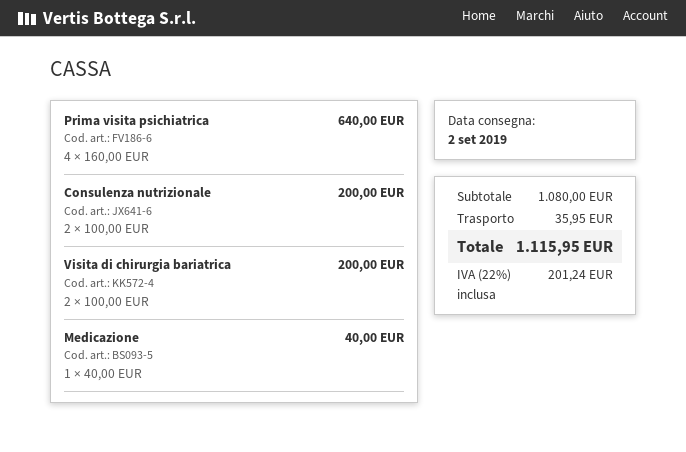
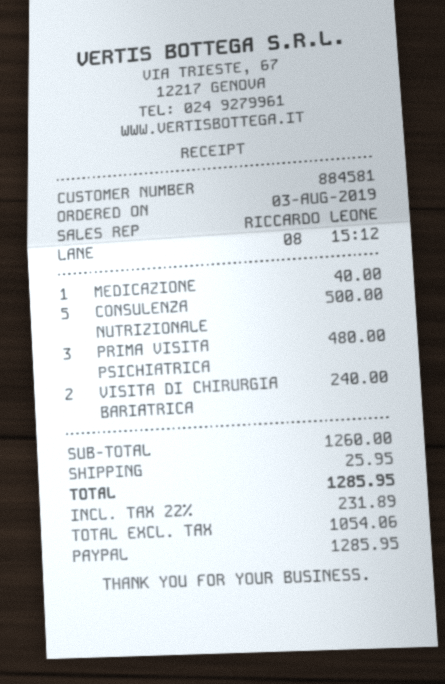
Prima visita psichiatrica: 4 for 640.00 -> 3 for 480.00
Consulenza nutrizionale: 2 for 200.00 -> 5 for 500.00
Visita di chirurgia bariatrica: 2 for 200.00 -> 2 for 240.00
subtotal: 1080.00 -> 1260.00
shipping: 35.95 -> 25.95
tax: 22% = 201.24 -> 22% = 231.89
total: 1115.95 -> 1285.95

